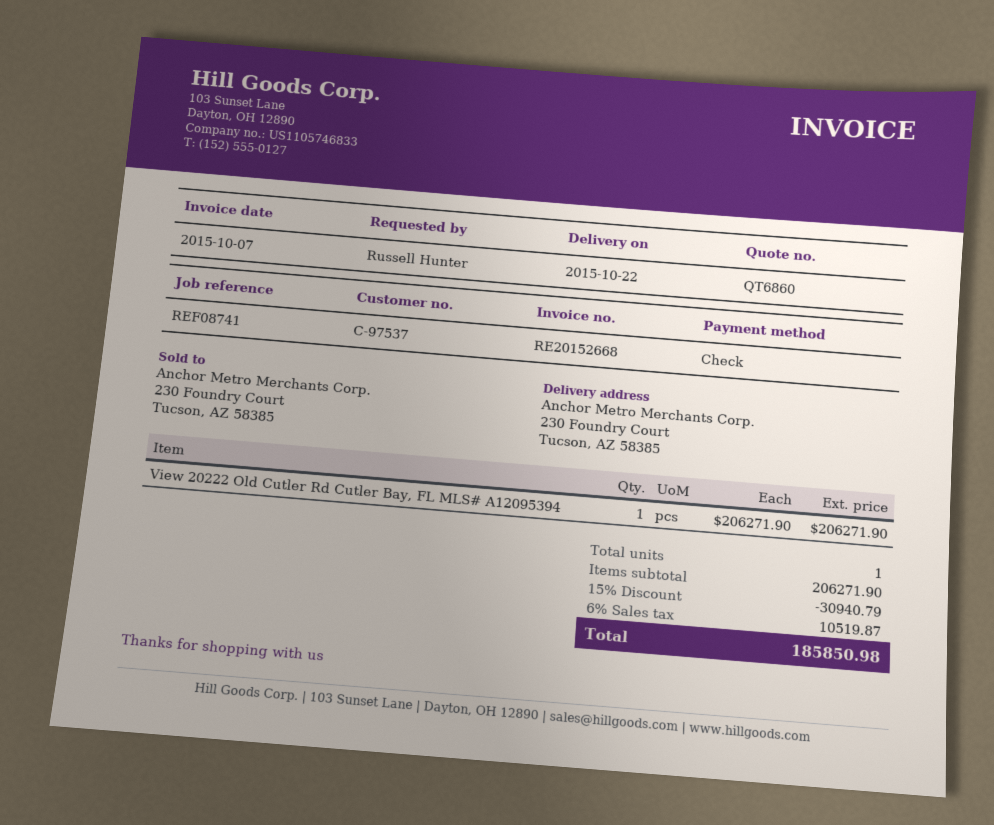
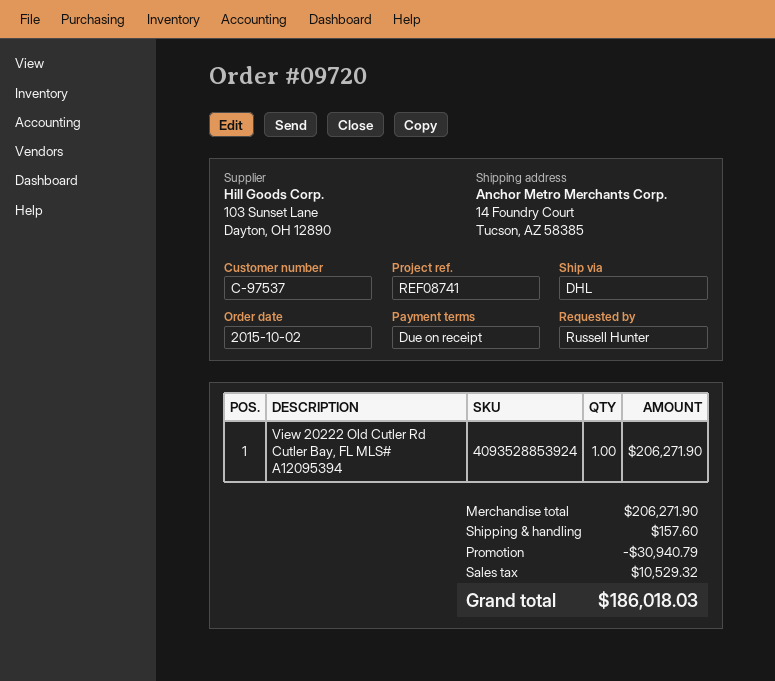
ship to: 230 Foundry Court, Tucson, AZ 58385 -> 14 Foundry Court, Tucson, AZ 58385
shipping: none -> 157.60
tax: 10519.87 -> 10529.32
total: 185850.98 -> 186018.03

